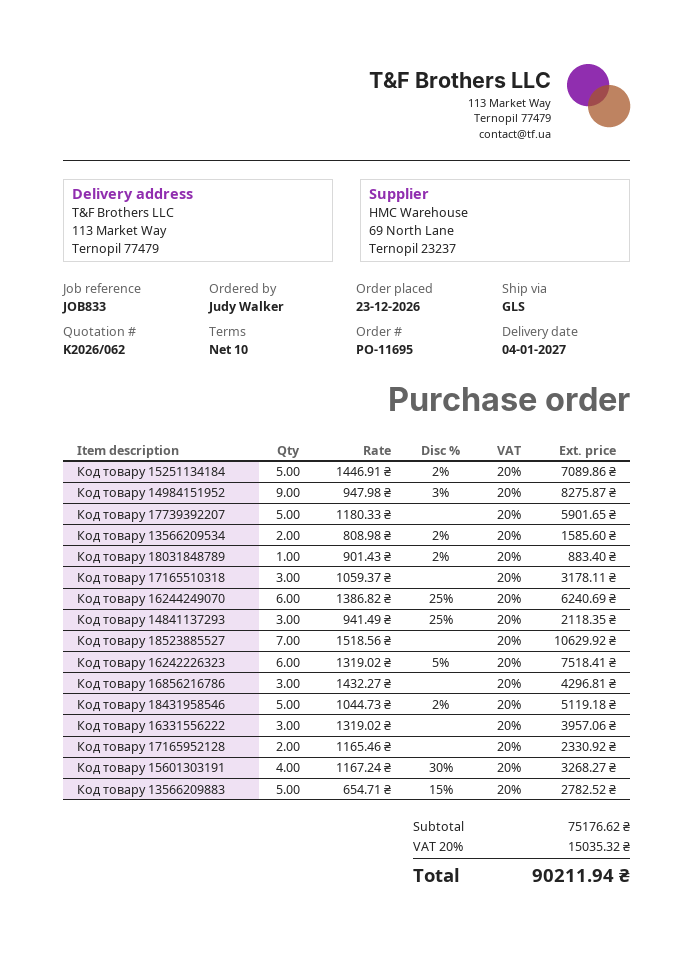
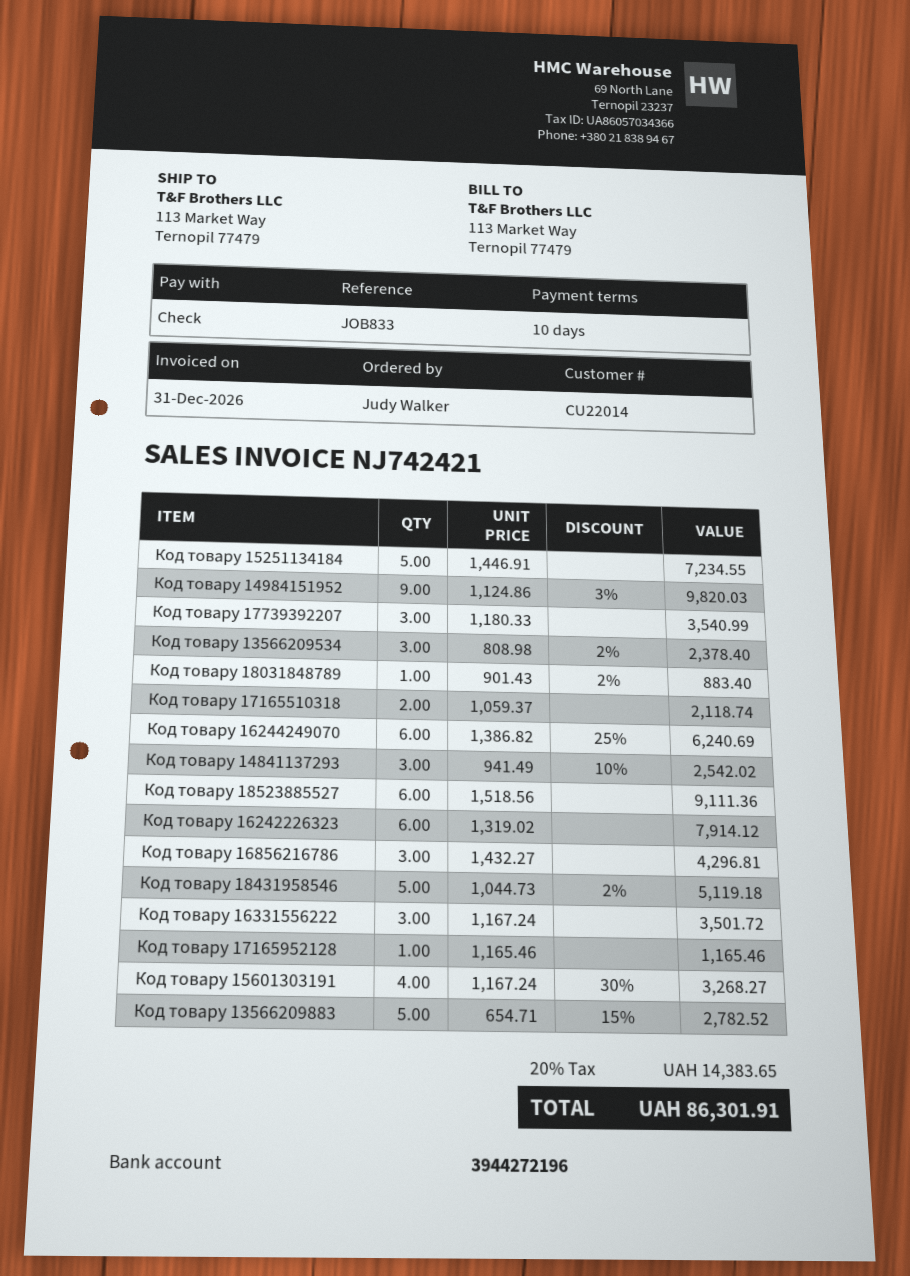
Код товару 15251134184: 5 x 1446.91 - 2% = 7089.86 -> 5 x 1446.91 = 7234.55
Код товару 14984151952: 9 x 947.98 - 3% = 8275.87 -> 9 x 1124.86 - 3% = 9820.03
Код товару 17739392207: 5 x 1180.33 = 5901.65 -> 3 x 1180.33 = 3540.99
Код товару 13566209534: 2 x 808.98 - 2% = 1585.60 -> 3 x 808.98 - 2% = 2378.40
Код товару 17165510318: 3 x 1059.37 = 3178.11 -> 2 x 1059.37 = 2118.74
Код товару 14841137293: 3 x 941.49 - 25% = 2118.35 -> 3 x 941.49 - 10% = 2542.02
Код товару 18523885527: 7 x 1518.56 = 10629.92 -> 6 x 1518.56 = 9111.36
Код товару 16242226323: 6 x 1319.02 - 5% = 7518.41 -> 6 x 1319.02 = 7914.12
Код товару 16331556222: 3 x 1319.02 = 3957.06 -> 3 x 1167.24 = 3501.72
Код товару 17165952128: 2 x 1165.46 = 2330.92 -> 1 x 1165.46 = 1165.46
tax: 20% = 15035.32 -> 20% = 14383.65
total: 90211.94 -> 86301.91

